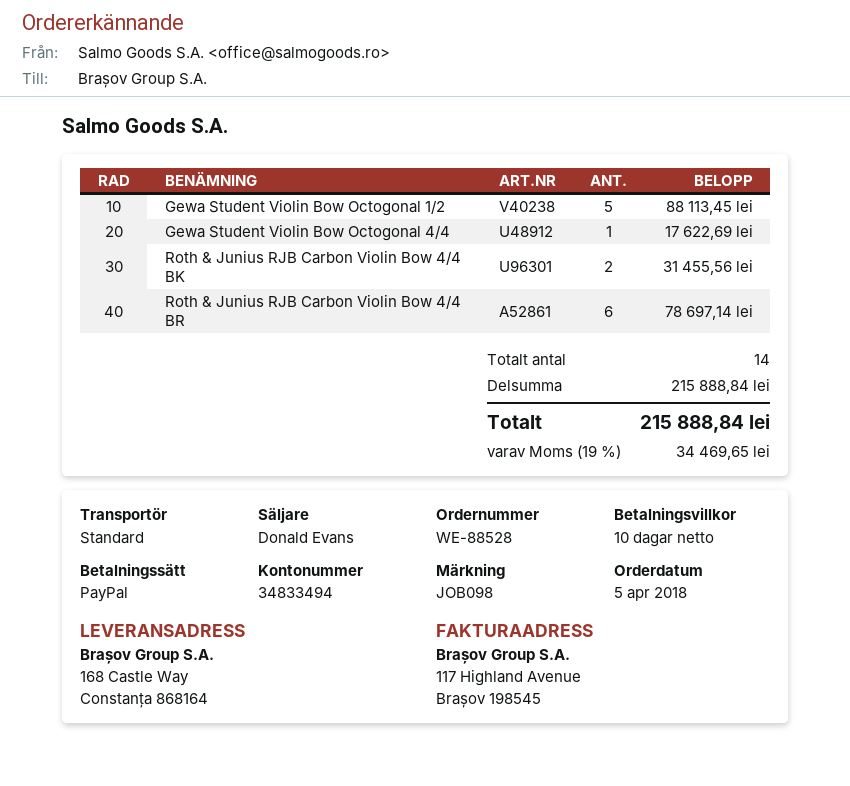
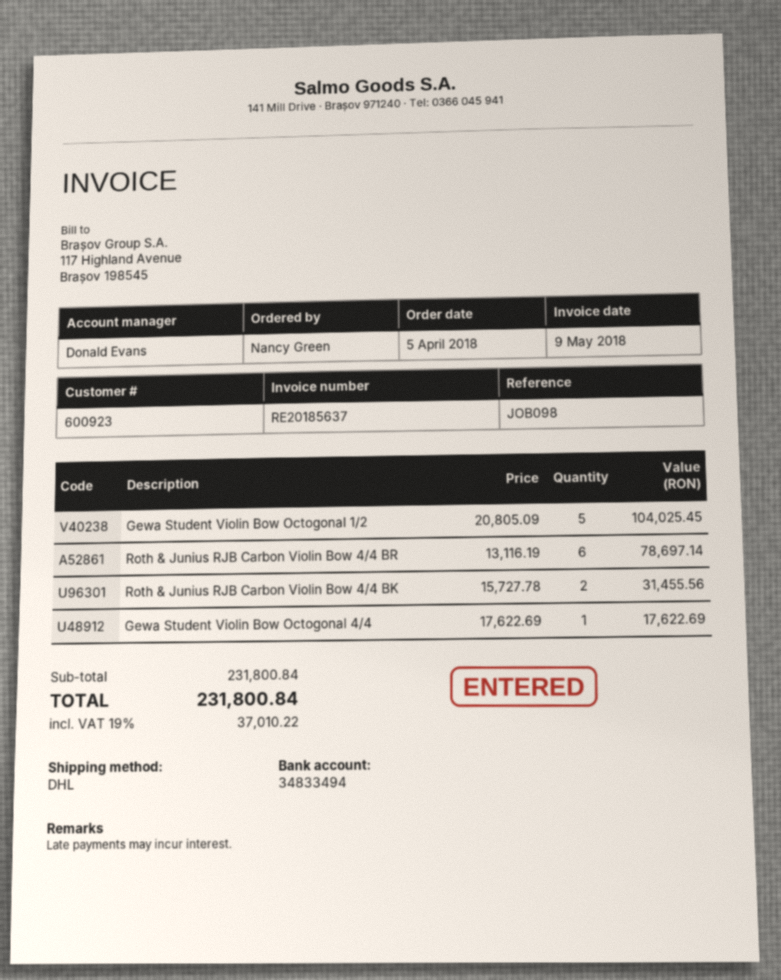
shipping method: standard -> DHL
Gewa Student Violin Bow Octogonal 1/2: 5 for 88113.45 -> 5 for 104025.45
subtotal: 215888.84 -> 231800.84
tax: 19% = 34469.65 -> 19% = 37010.22
total: 215888.84 -> 231800.84

